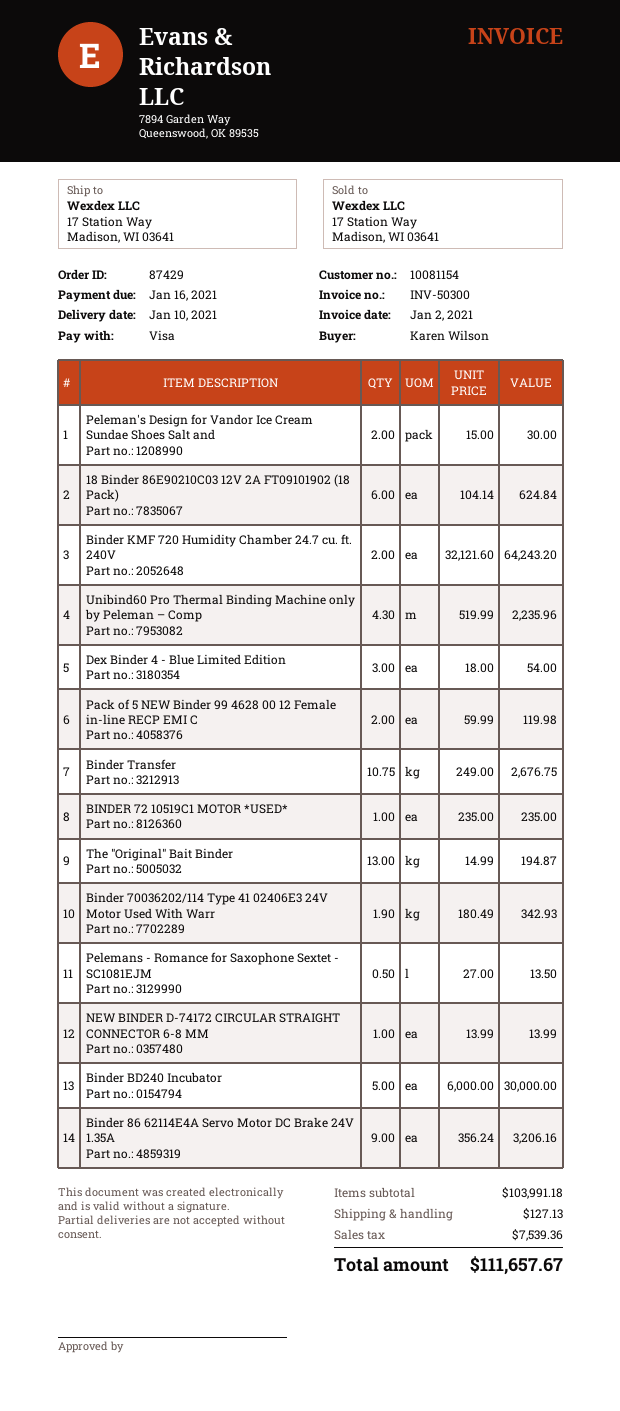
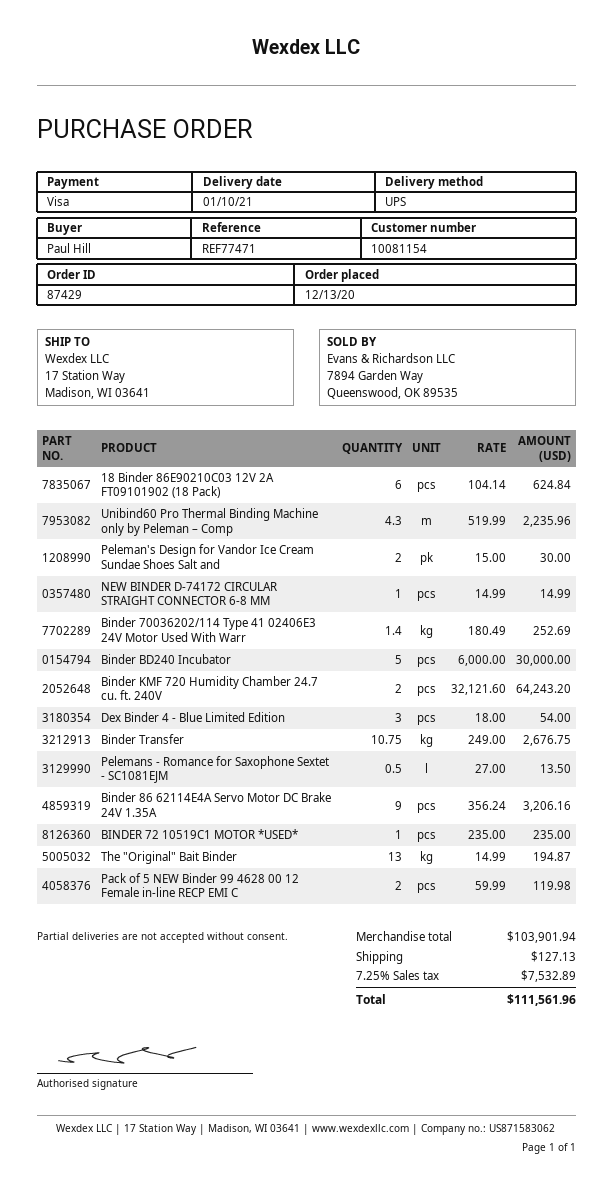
ordered by: Karen Wilson -> Paul Hill
Binder 70036202/114 Type 41 02406E3 24V Motor Used With Warr: 1.9 x 180.49 = 342.93 -> 1.4 x 180.49 = 252.69
NEW BINDER D-74172 CIRCULAR STRAIGHT CONNECTOR 6-8 MM: 1 x 13.99 = 13.99 -> 1 x 14.99 = 14.99
subtotal: 103991.18 -> 103901.94
tax: 7539.36 -> 7532.89
total: 111657.67 -> 111561.96

